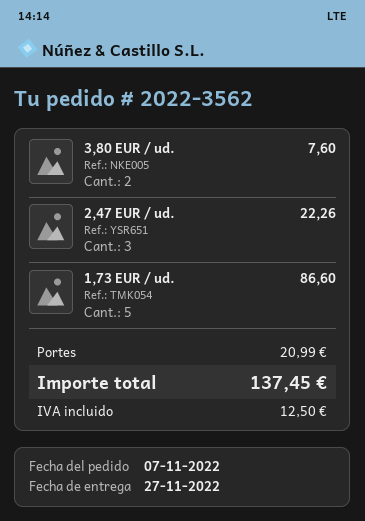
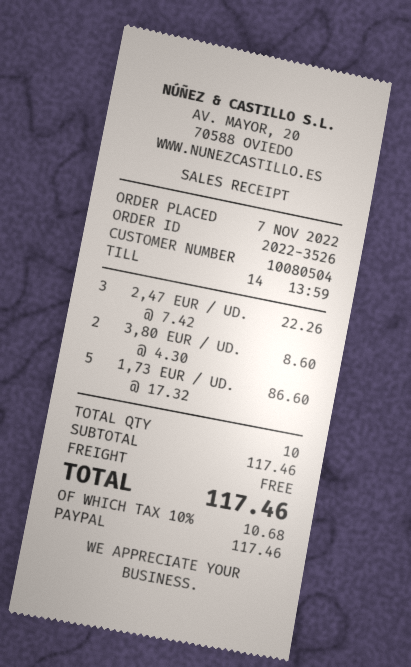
order number: 2022-3562 -> 2022-3526
3,80 EUR / ud.: 2 for 7.60 -> 2 for 8.60
shipping: 20.99 -> 0.00
tax: 12.50 -> 10.68
total: 137.45 -> 117.46

